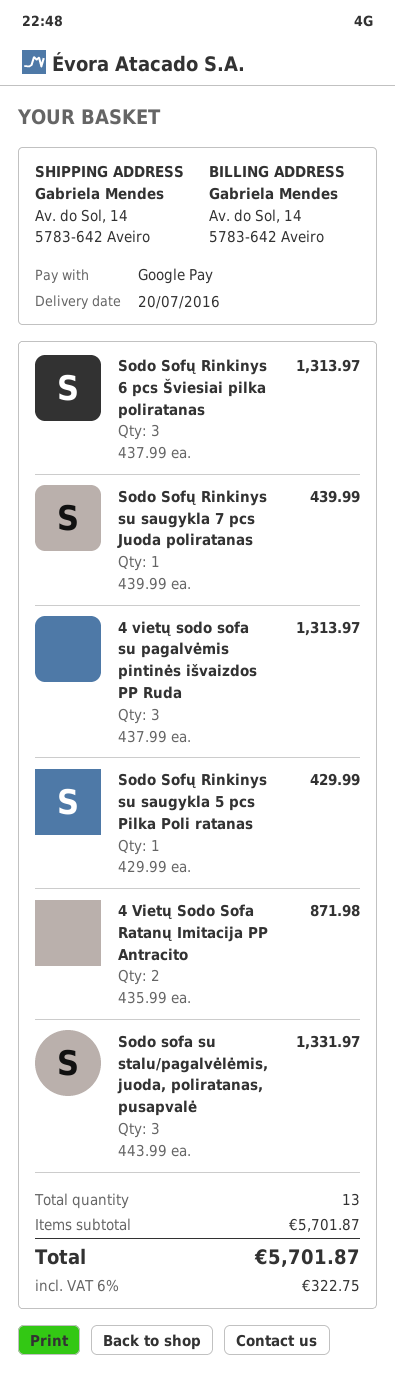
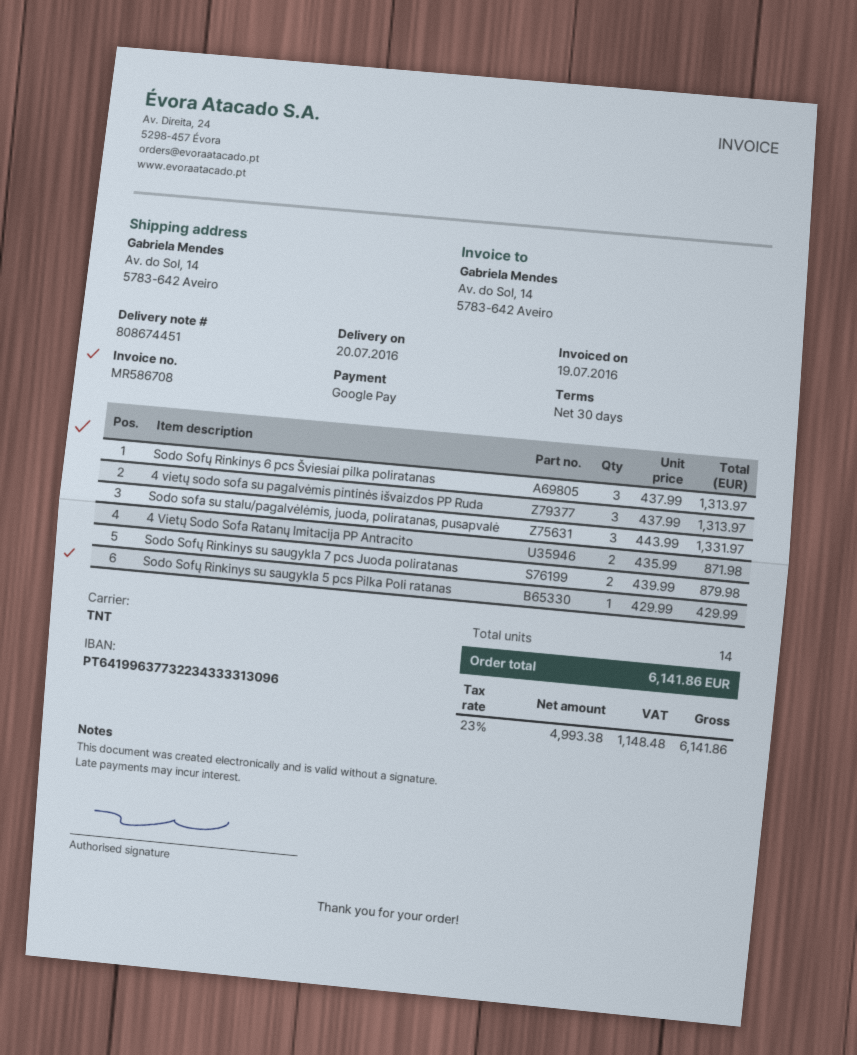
Sodo Sofų Rinkinys su saugykla 7 pcs Juoda poliratanas: 1 x 439.99 = 439.99 -> 2 x 439.99 = 879.98
total quantity: 13 -> 14
tax: 6% = 322.75 -> 23% = 1148.48
total: 5701.87 -> 6141.86

